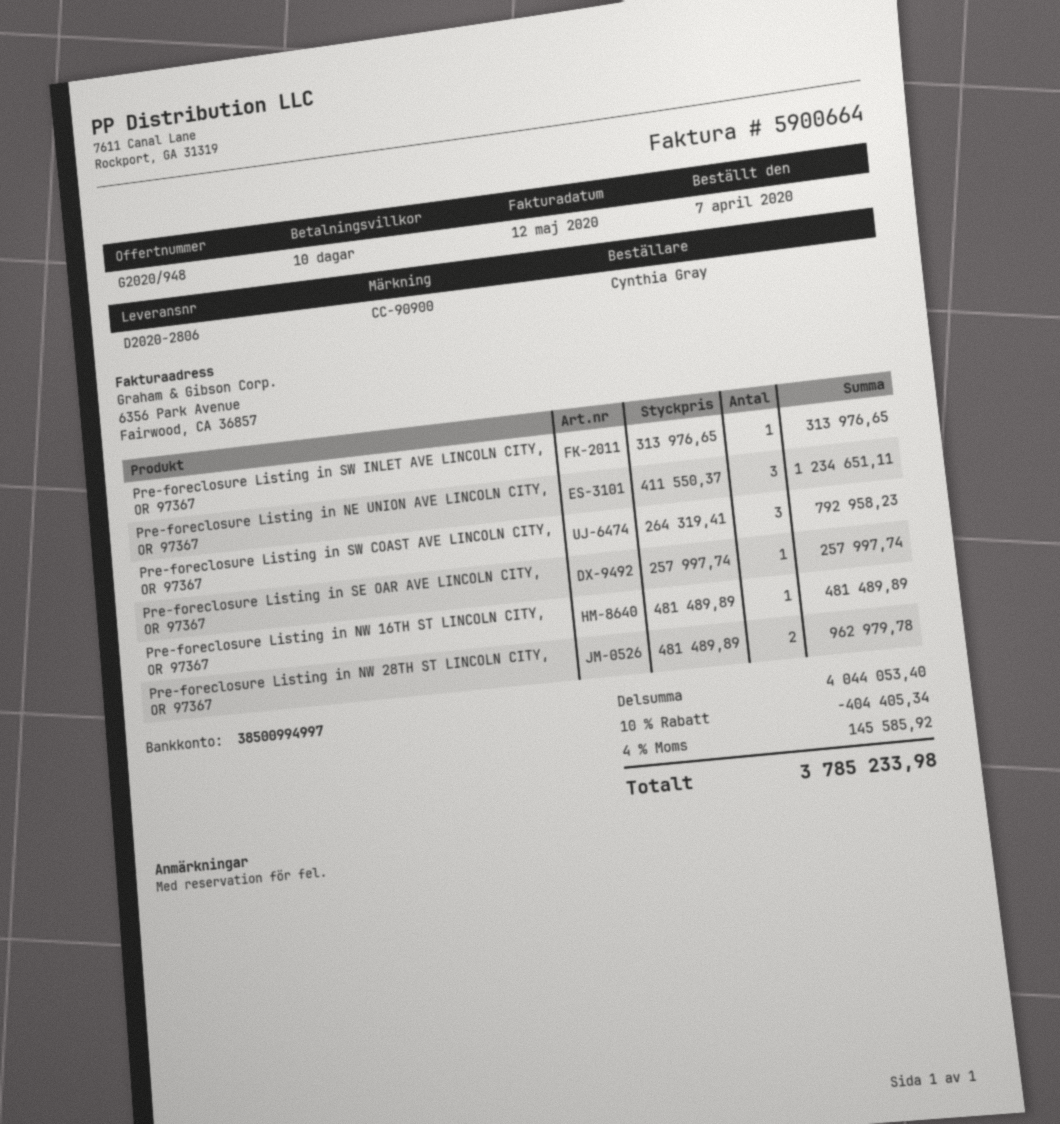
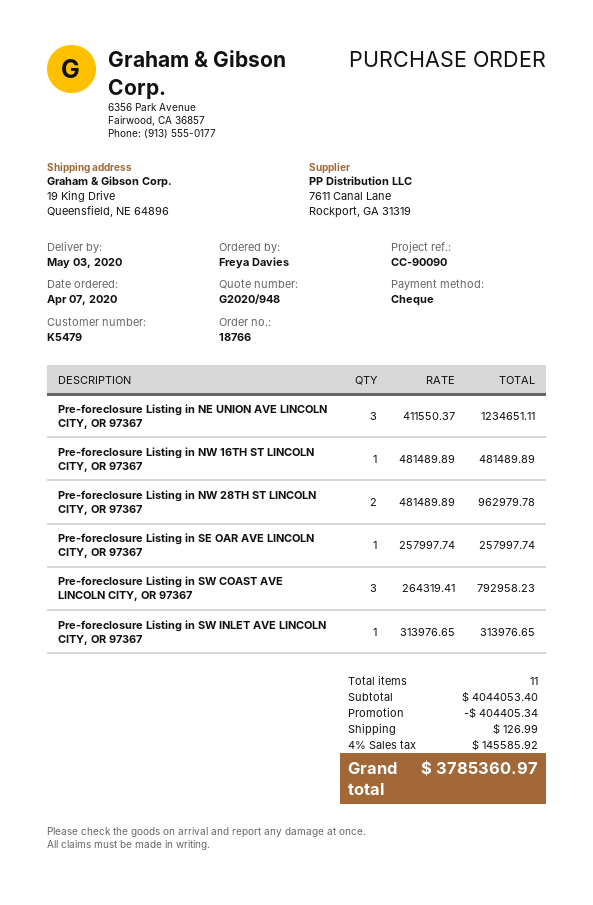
reference: CC-90900 -> CC-90090
ordered by: Cynthia Gray -> Freya Davies
shipping: none -> 126.99
total: 3785233.98 -> 3785360.97

